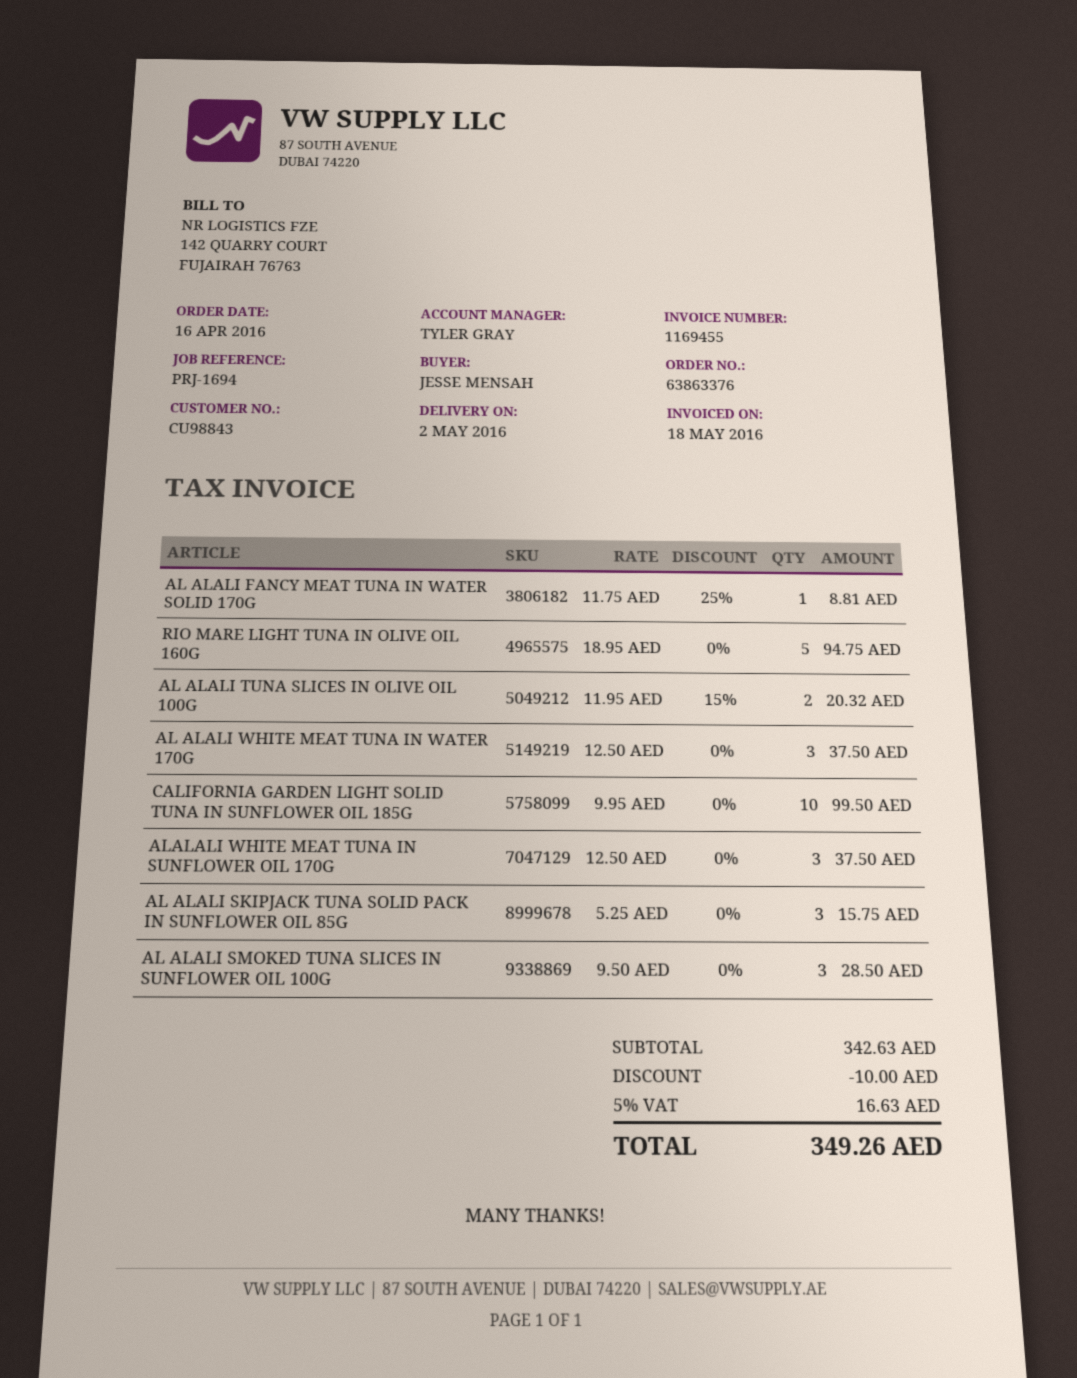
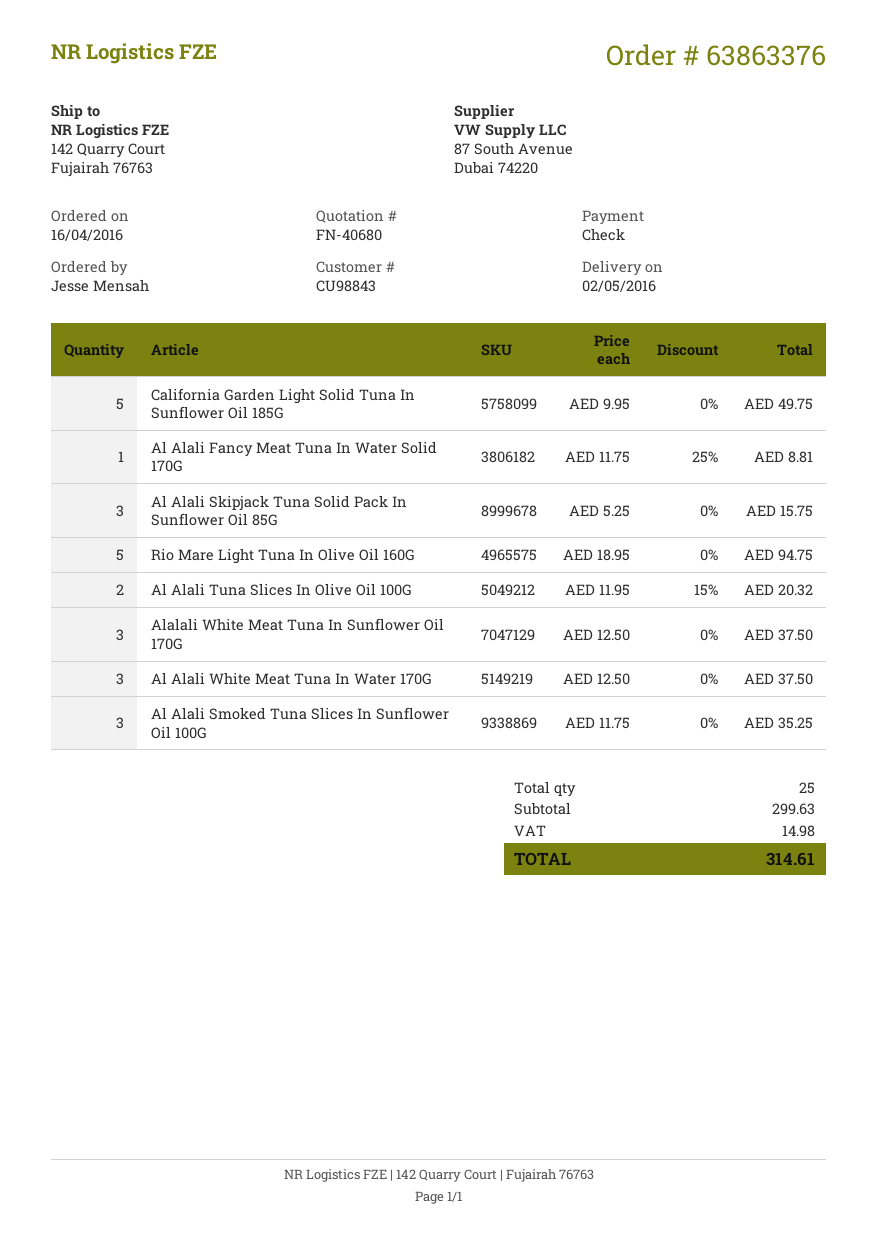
CALIFORNIA GARDEN LIGHT SOLID TUNA IN SUNFLOWER OIL 185G: 10 x 9.95 = 99.50 -> 5 x 9.95 = 49.75
AL ALALI SMOKED TUNA SLICES IN SUNFLOWER OIL 100G: 3 x 9.50 = 28.50 -> 3 x 11.75 = 35.25
subtotal: 342.63 -> 299.63
discount: 10.00 -> none
tax: 16.63 -> 14.98
total: 349.26 -> 314.61

